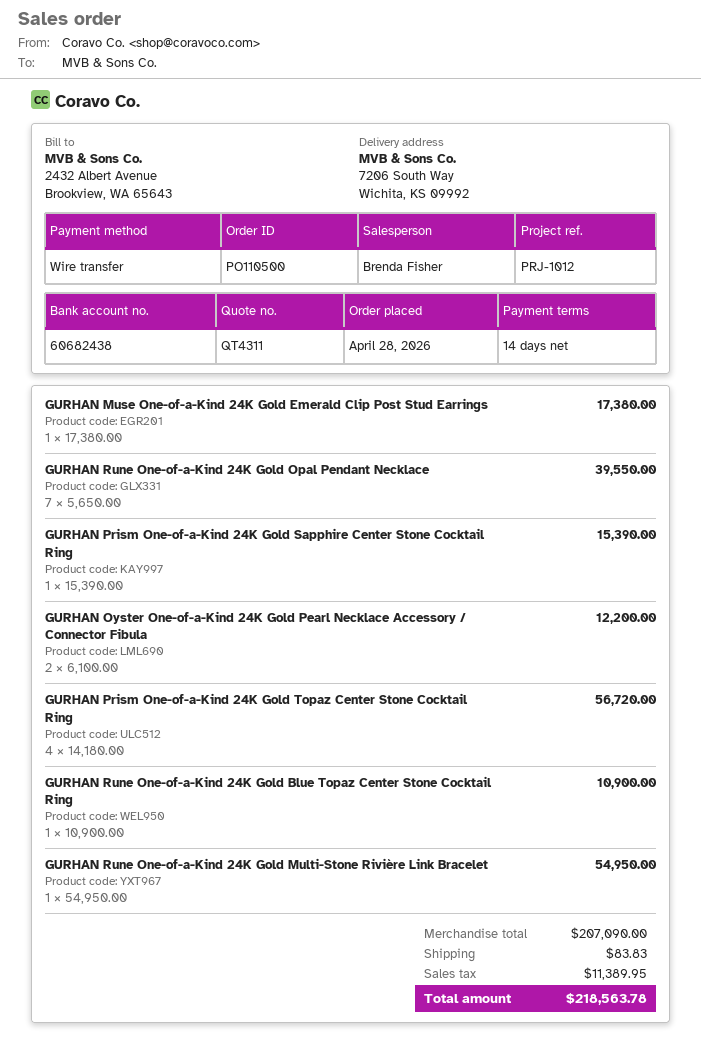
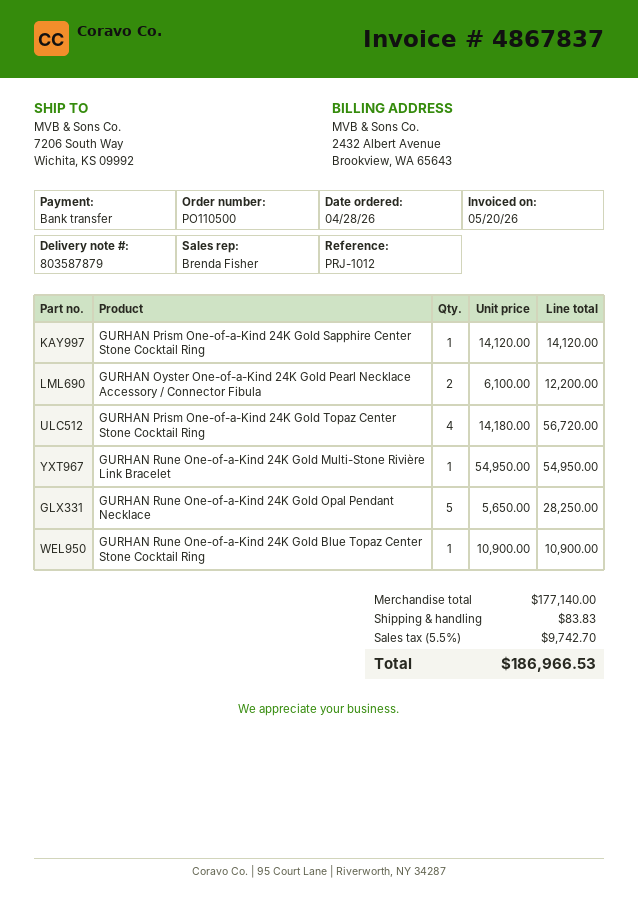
GURHAN Muse One-of-a-Kind 24K Gold Emerald Clip Post Stud Earrings: 1 x 17380.00 = 17380.00 -> none
GURHAN Rune One-of-a-Kind 24K Gold Opal Pendant Necklace: 7 x 5650.00 = 39550.00 -> 5 x 5650.00 = 28250.00
GURHAN Prism One-of-a-Kind 24K Gold Sapphire Center Stone Cocktail Ring: 1 x 15390.00 = 15390.00 -> 1 x 14120.00 = 14120.00
subtotal: 207090.00 -> 177140.00
tax: 11389.95 -> 9742.70
total: 218563.78 -> 186966.53

